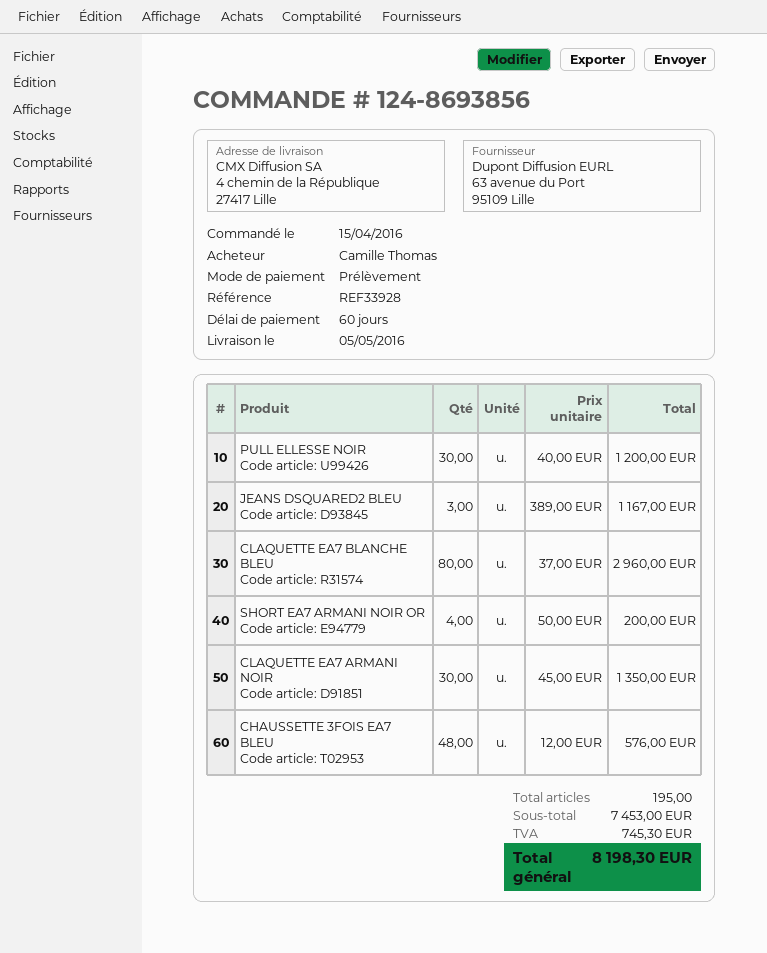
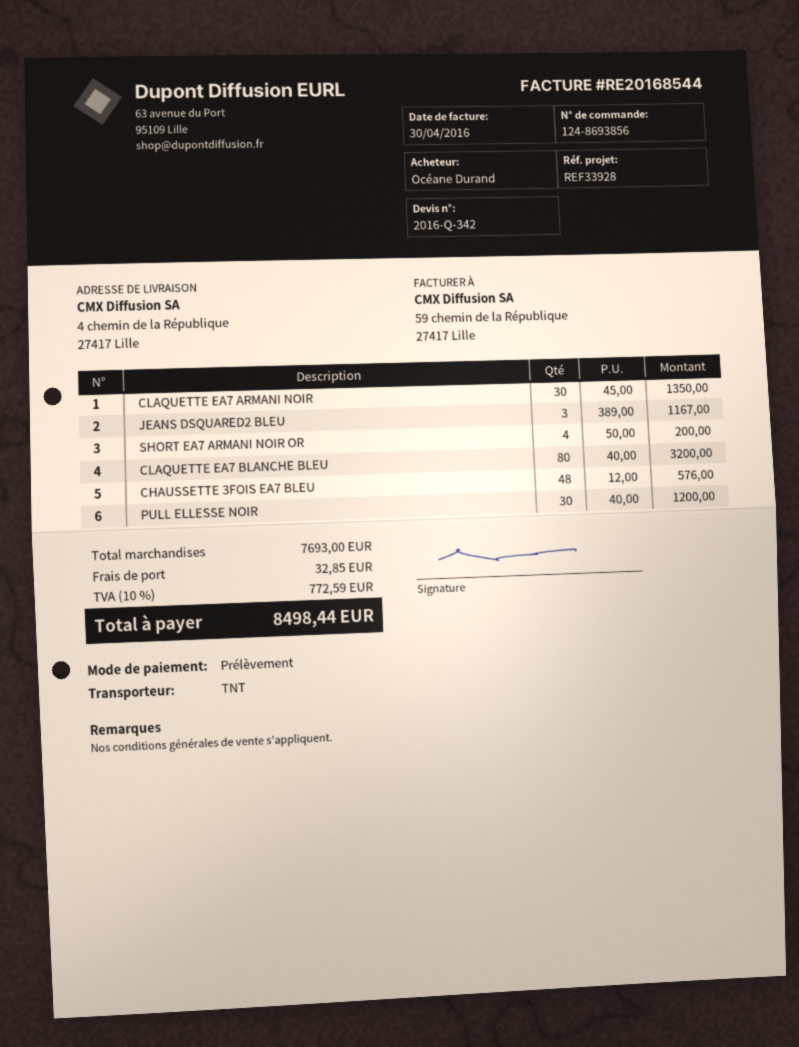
ordered by: Camille Thomas -> Océane Durand
CLAQUETTE EA7 BLANCHE BLEU: 80 x 37.00 = 2960.00 -> 80 x 40.00 = 3200.00
subtotal: 7453.00 -> 7693.00
shipping: none -> 32.85
tax: 745.30 -> 772.59
total: 8198.30 -> 8498.44

